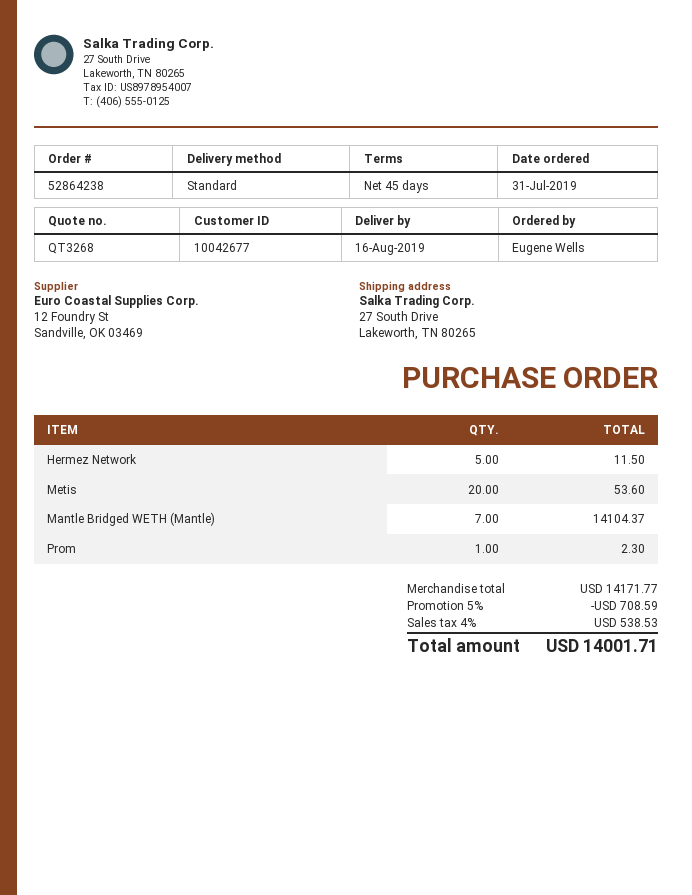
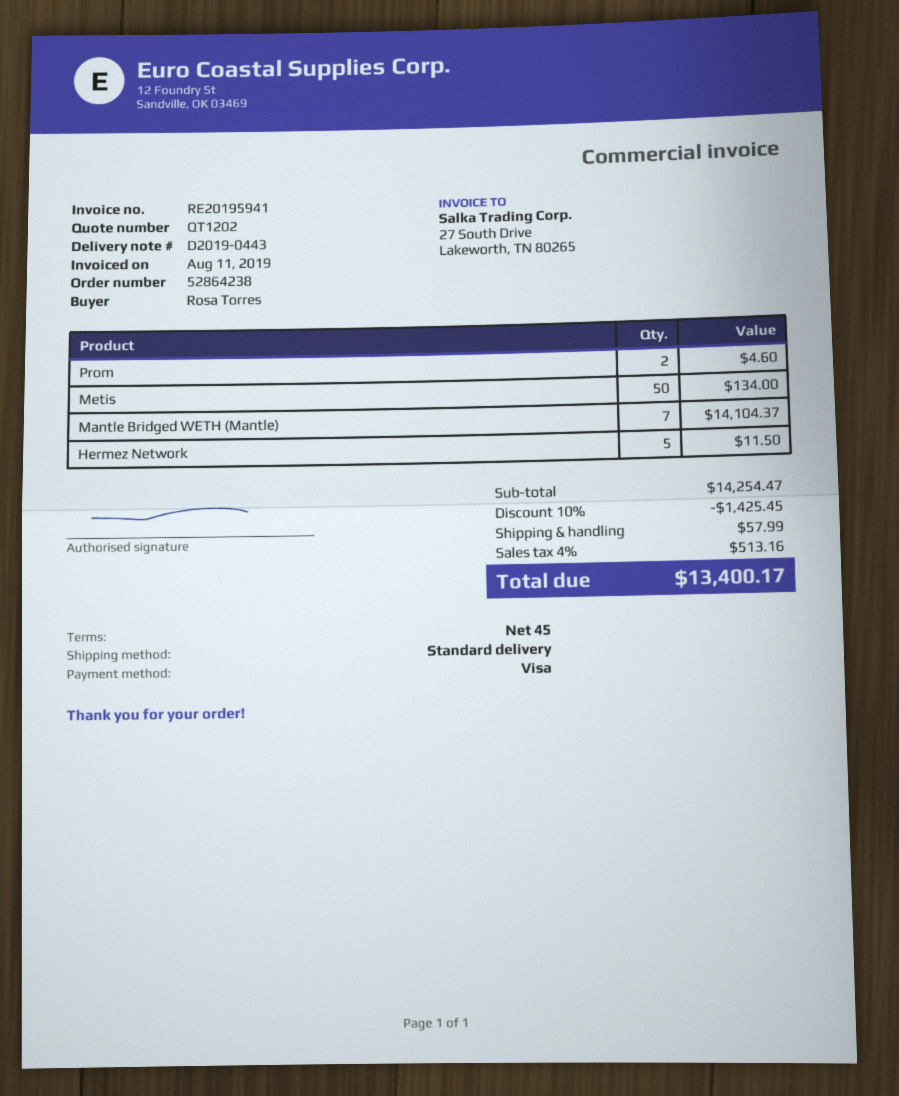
quote number: QT3268 -> QT1202
ordered by: Eugene Wells -> Rosa Torres
Metis: 20 for 53.60 -> 50 for 134.00
Prom: 1 for 2.30 -> 2 for 4.60
subtotal: 14171.77 -> 14254.47
discount: 5% = 708.59 -> 10% = 1425.45
shipping: none -> 57.99
tax: 4% = 538.53 -> 4% = 513.16
total: 14001.71 -> 13400.17

